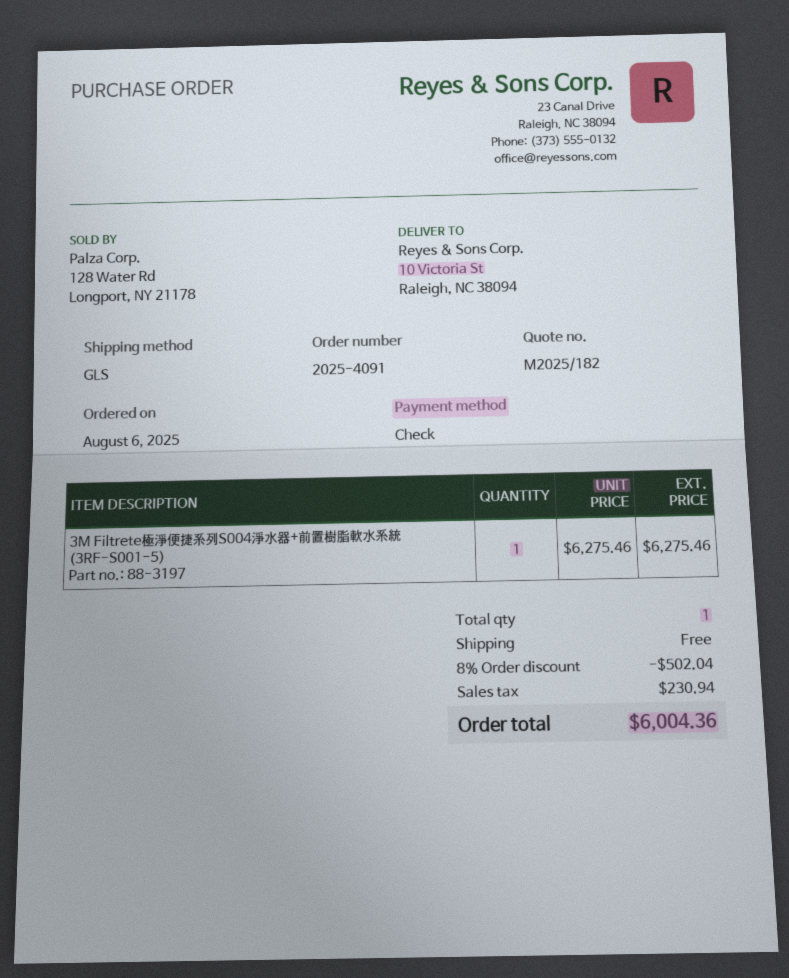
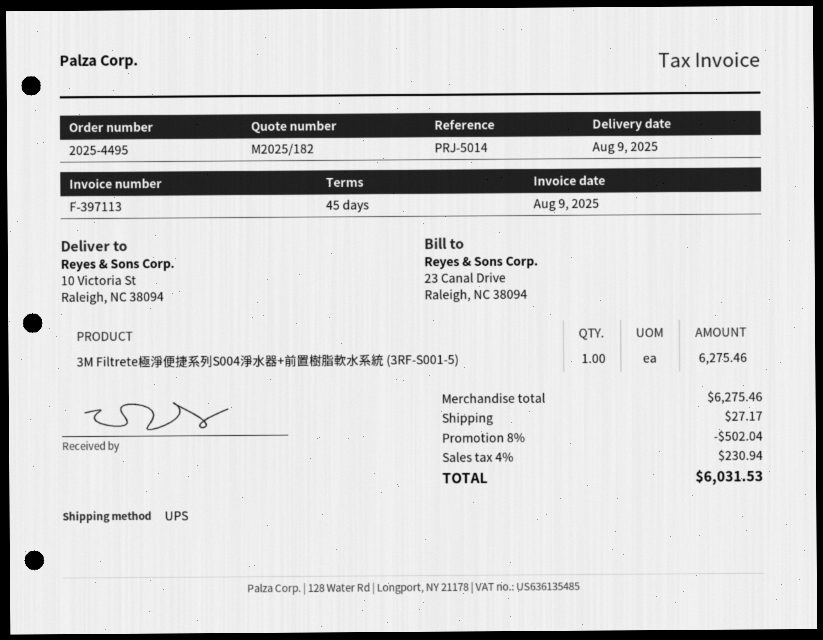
order number: 2025-4091 -> 2025-4495
shipping method: GLS -> UPS
shipping: 0.00 -> 27.17
total: 6004.36 -> 6031.53

